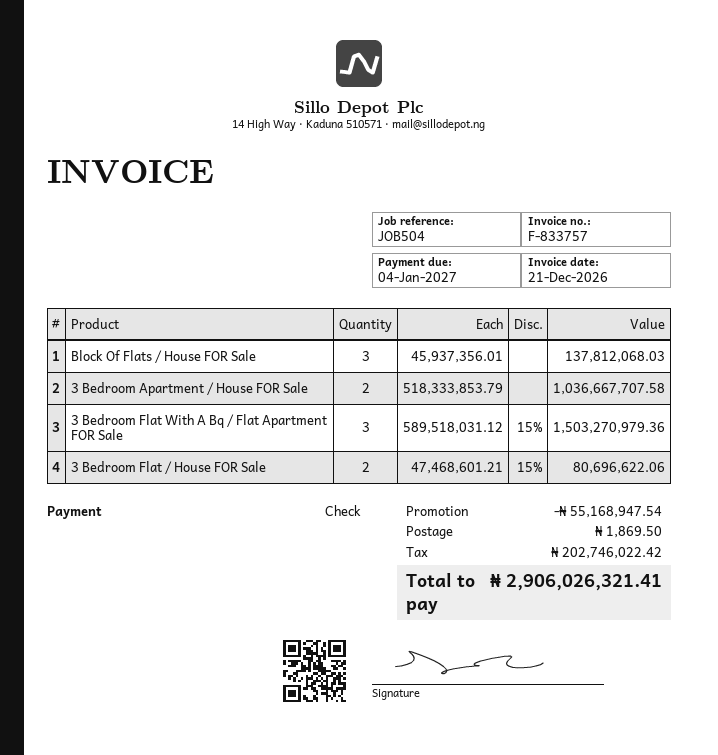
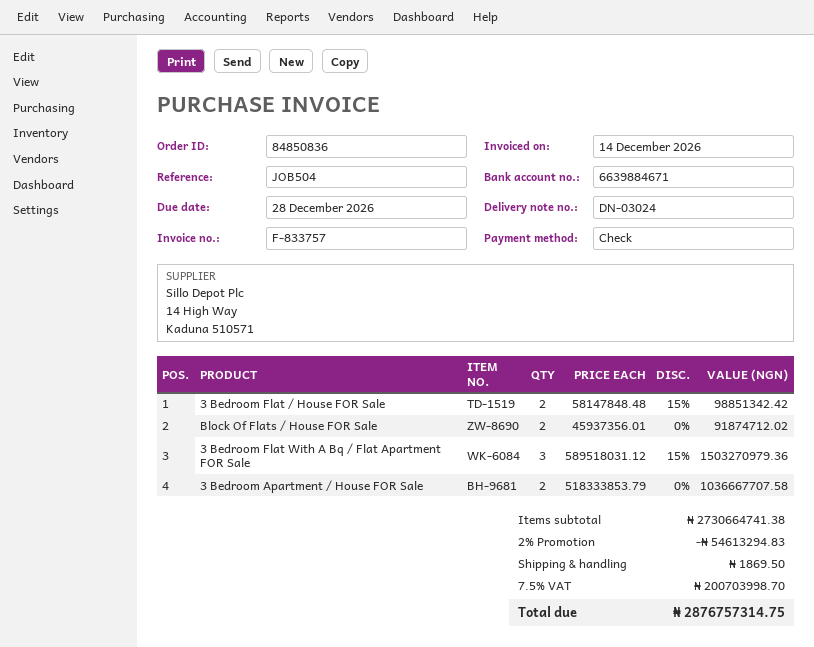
invoice date: 2026-12-21 -> 2026-12-14
due date: 2027-01-04 -> 2026-12-28
Block Of Flats / House FOR Sale: 3 x 45937356.01 = 137812068.03 -> 2 x 45937356.01 = 91874712.02
3 Bedroom Flat / House FOR Sale: 2 x 47468601.21 - 15% = 80696622.06 -> 2 x 58147848.48 - 15% = 98851342.42
discount: 55168947.54 -> 54613294.83
tax: 202746022.42 -> 200703998.70
total: 2906026321.41 -> 2876757314.75

